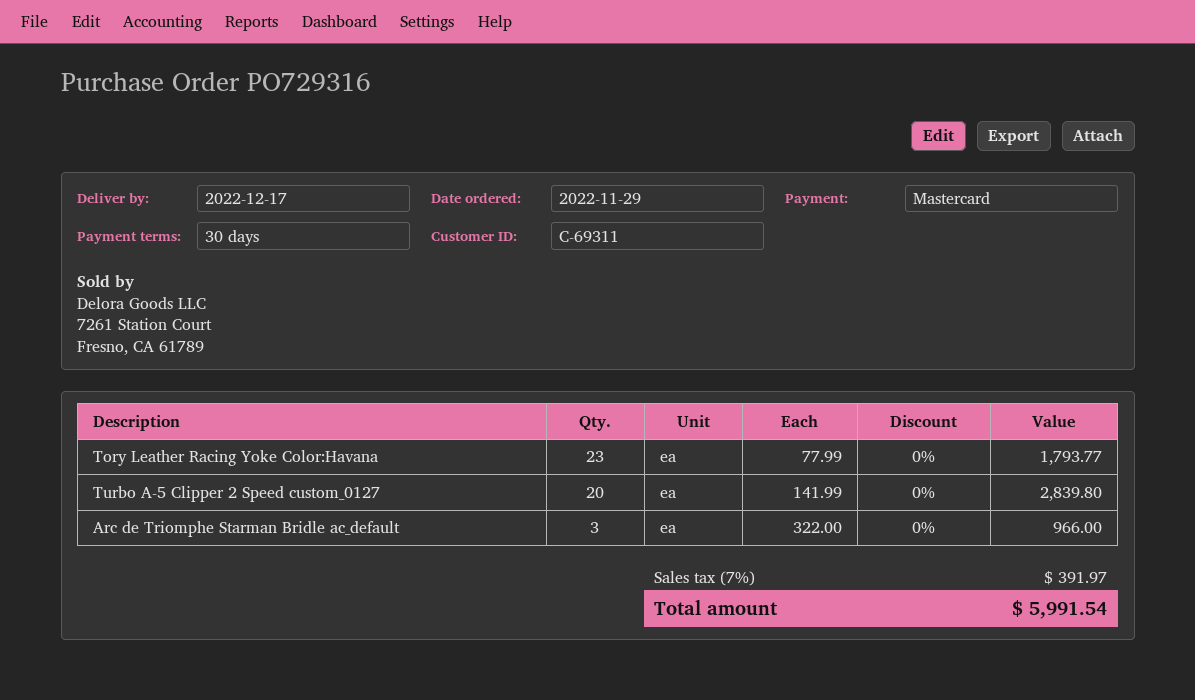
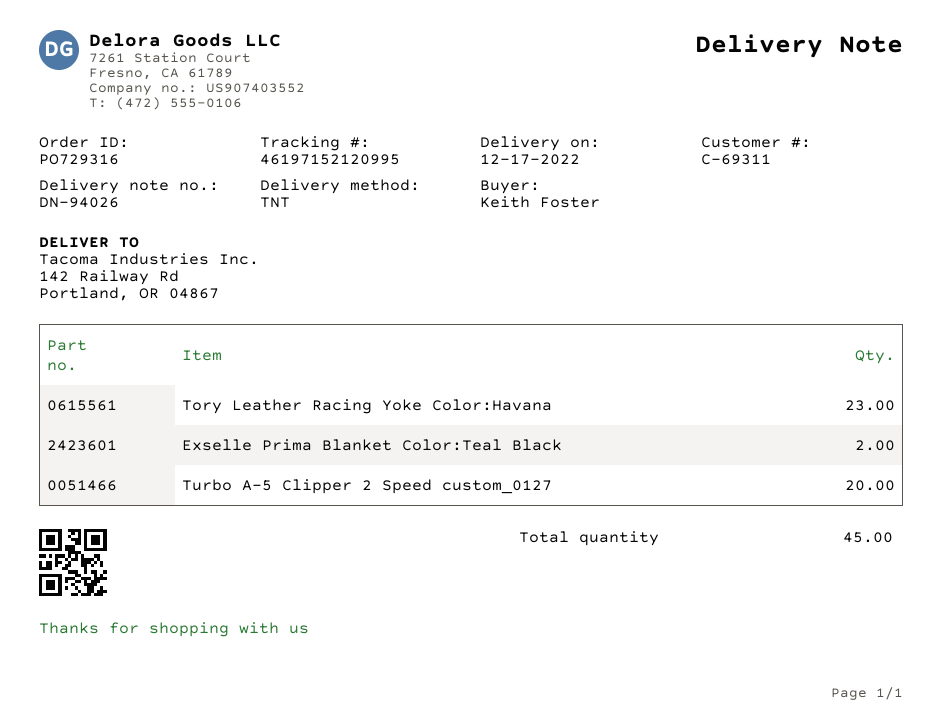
Arc de Triomphe Starman Bridle ac_default: 3 -> none
Exselle Prima Blanket Color:Teal Black: none -> 2

